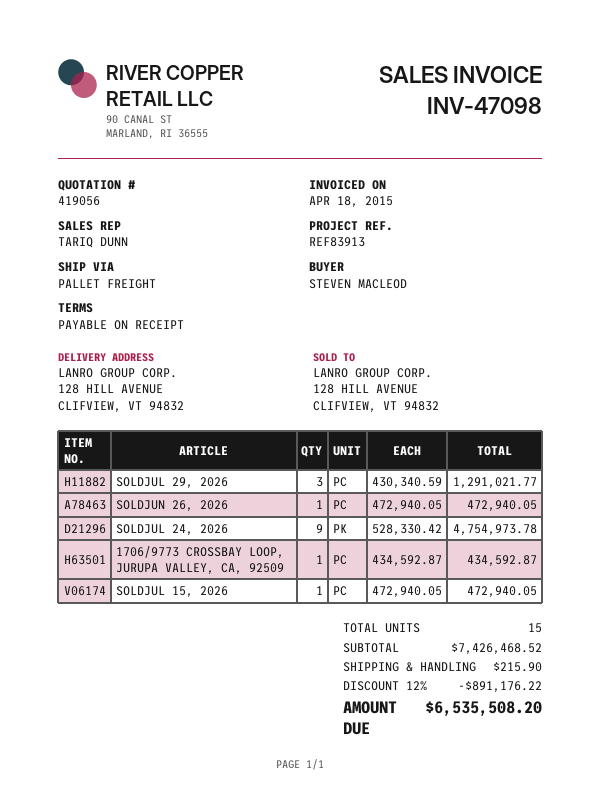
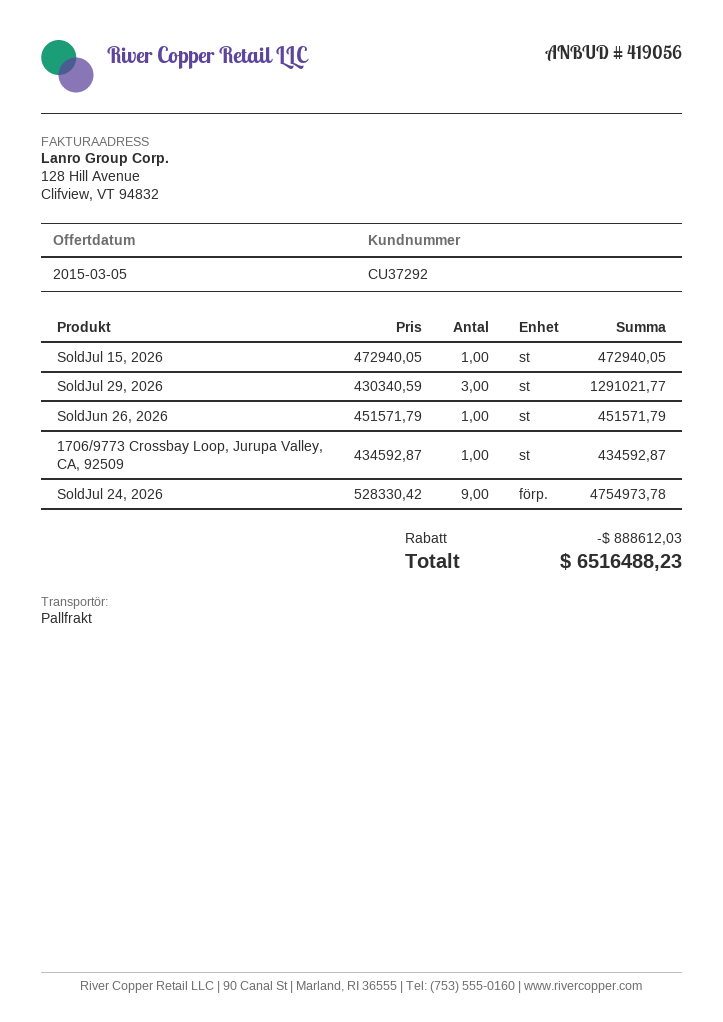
SOLDJUN 26, 2026: 1 x 472940.05 = 472940.05 -> 1 x 451571.79 = 451571.79
discount: 891176.22 -> 888612.03
shipping: 215.90 -> none
total: 6535508.20 -> 6516488.23

